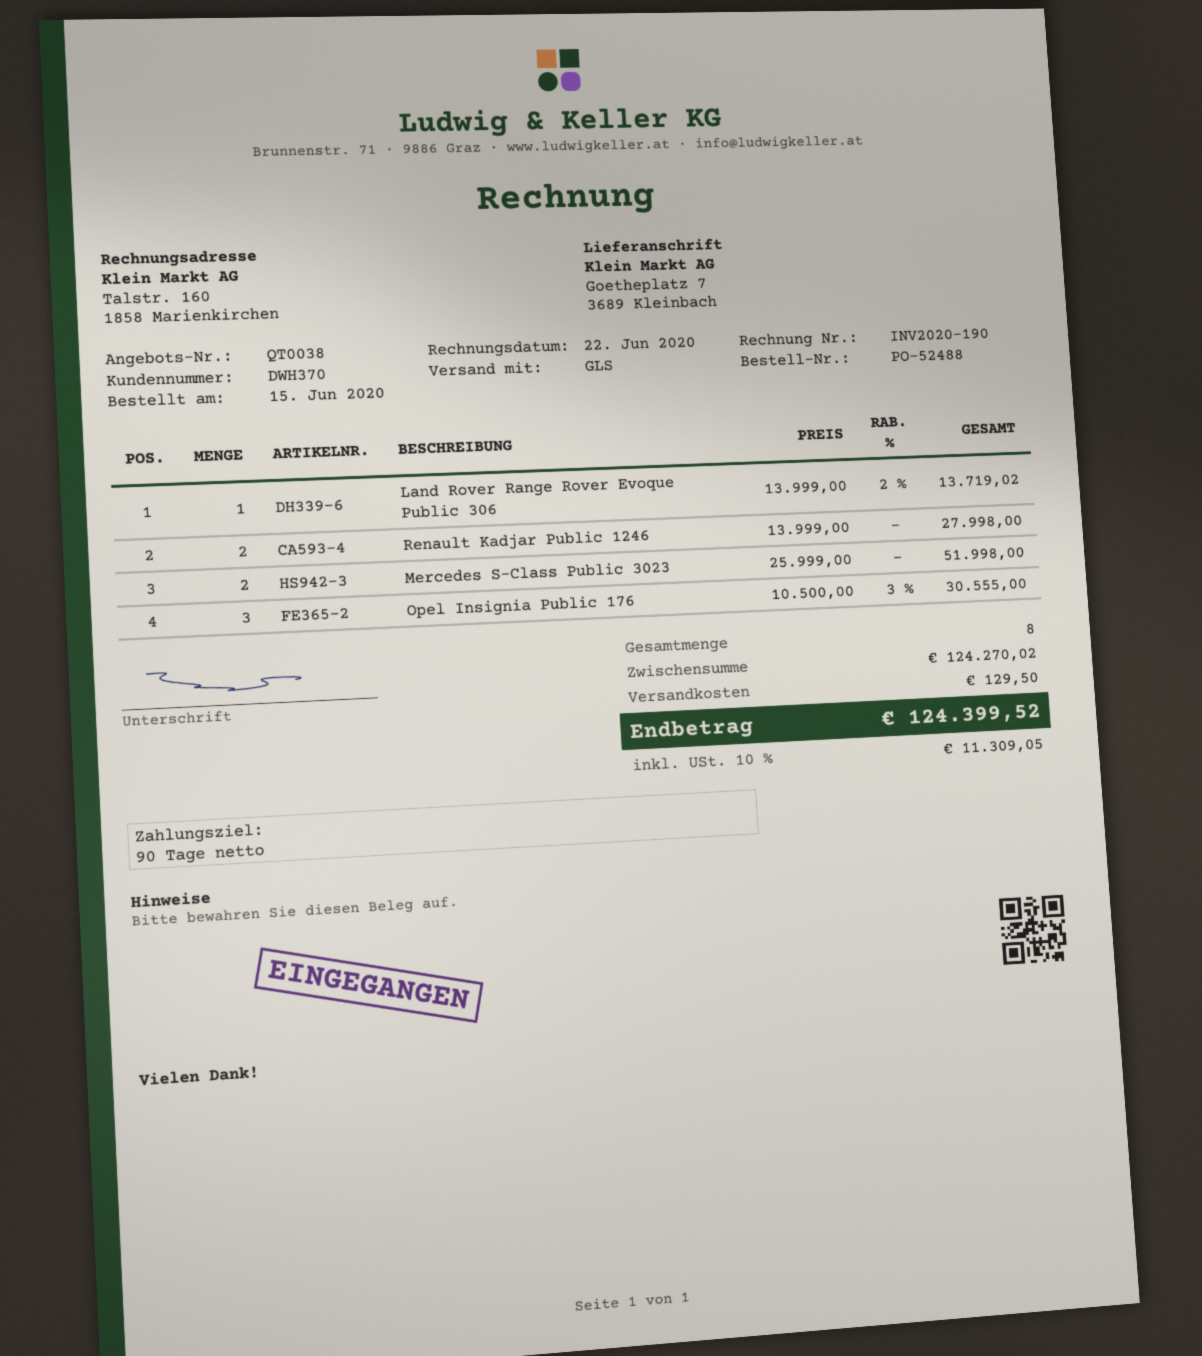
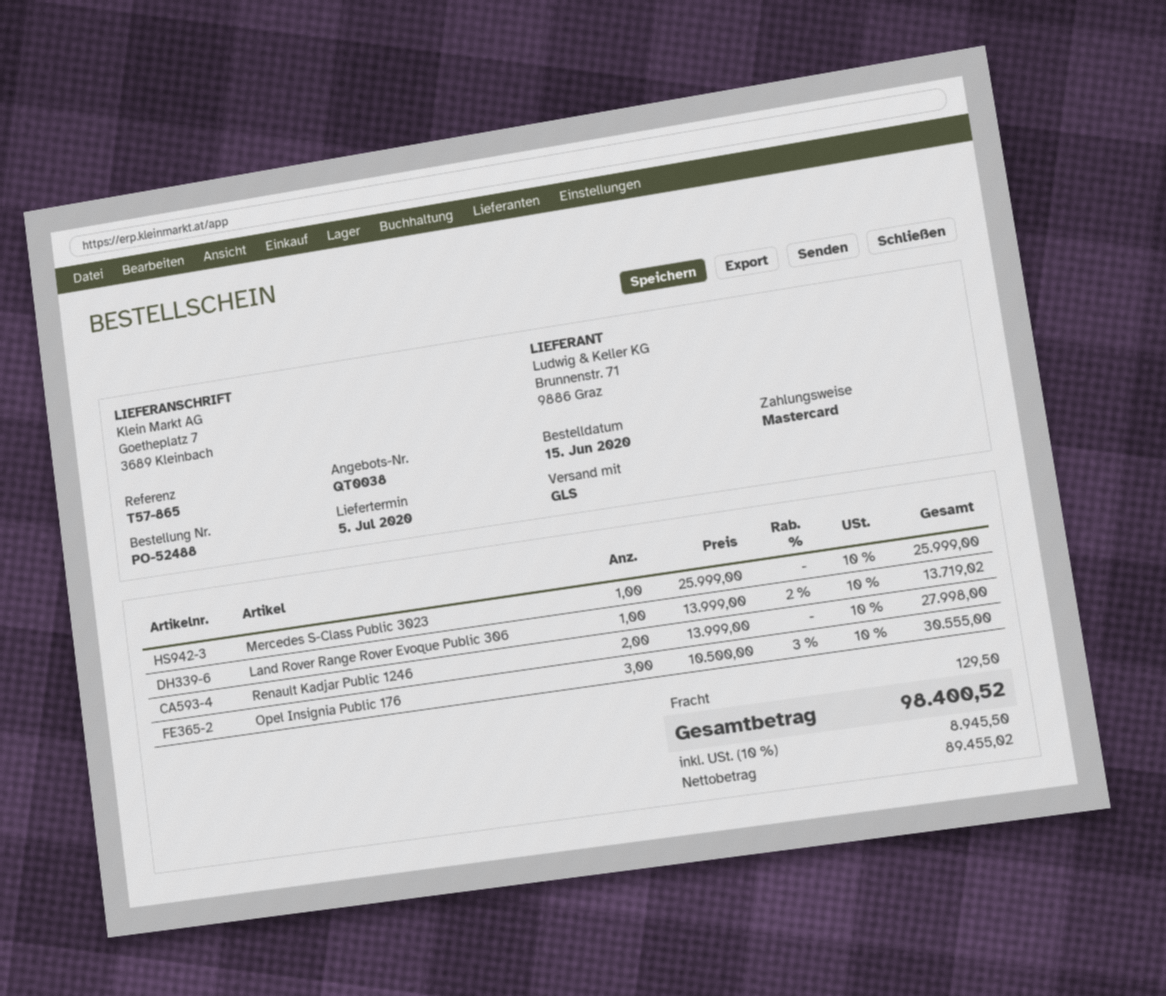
Mercedes S-Class Public 3023: 2 x 25999.00 = 51998.00 -> 1 x 25999.00 = 25999.00
tax: 10% = 11309.05 -> 10% = 8945.50
total: 124399.52 -> 98400.52

